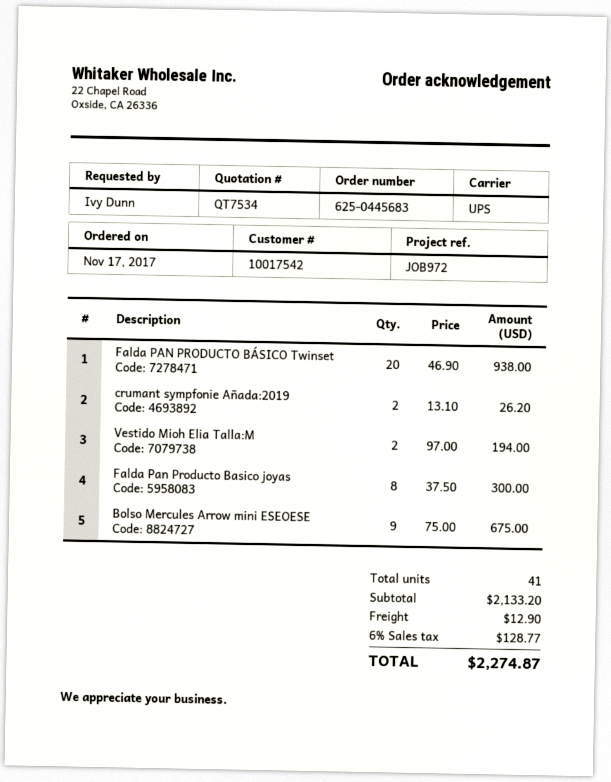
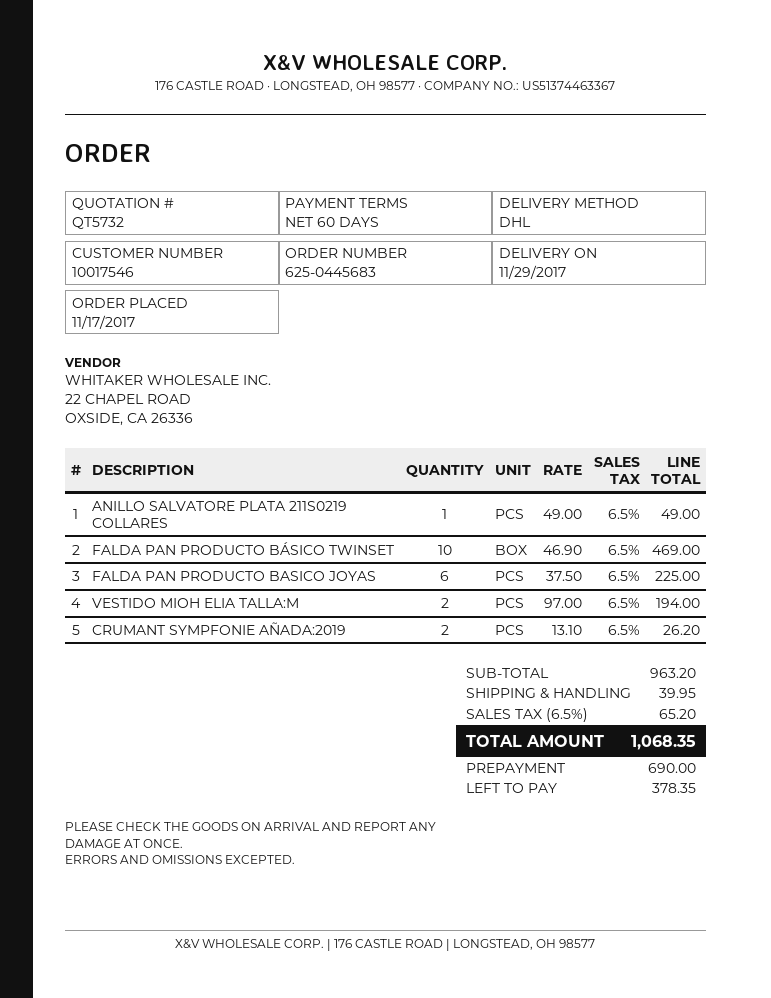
quote number: QT7534 -> QT5732
customer number: 10017542 -> 10017546
shipping method: UPS -> DHL
Falda PAN PRODUCTO BÁSICO Twinset: 20 x 46.90 = 938.00 -> 10 x 46.90 = 469.00
Falda Pan Producto Basico joyas: 8 x 37.50 = 300.00 -> 6 x 37.50 = 225.00
Bolso Mercules Arrow mini ESEOESE: 9 x 75.00 = 675.00 -> none
ANILLO SALVATORE PLATA 211S0219 COLLARES: none -> 1 x 49.00 = 49.00
subtotal: 2133.20 -> 963.20
shipping: 12.90 -> 39.95
tax: 6% = 128.77 -> 6.5% = 65.20
total: 2274.87 -> 1068.35

